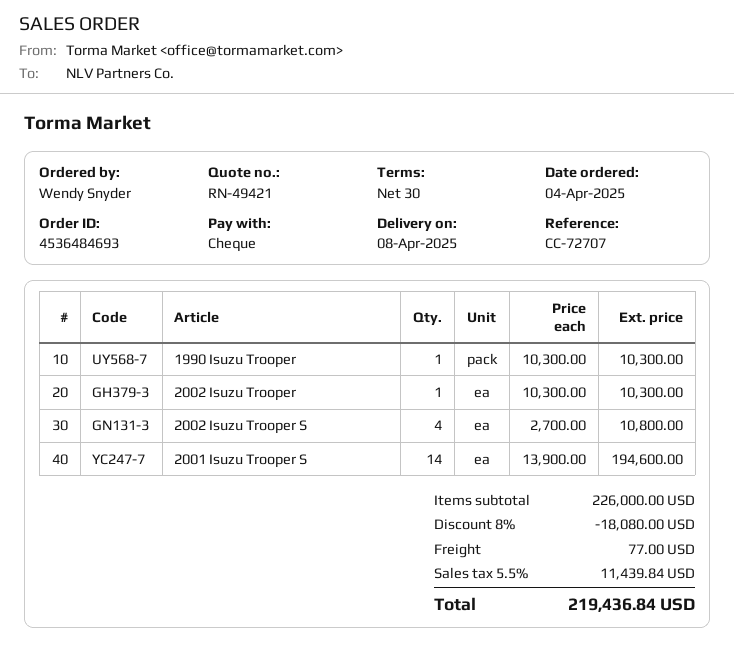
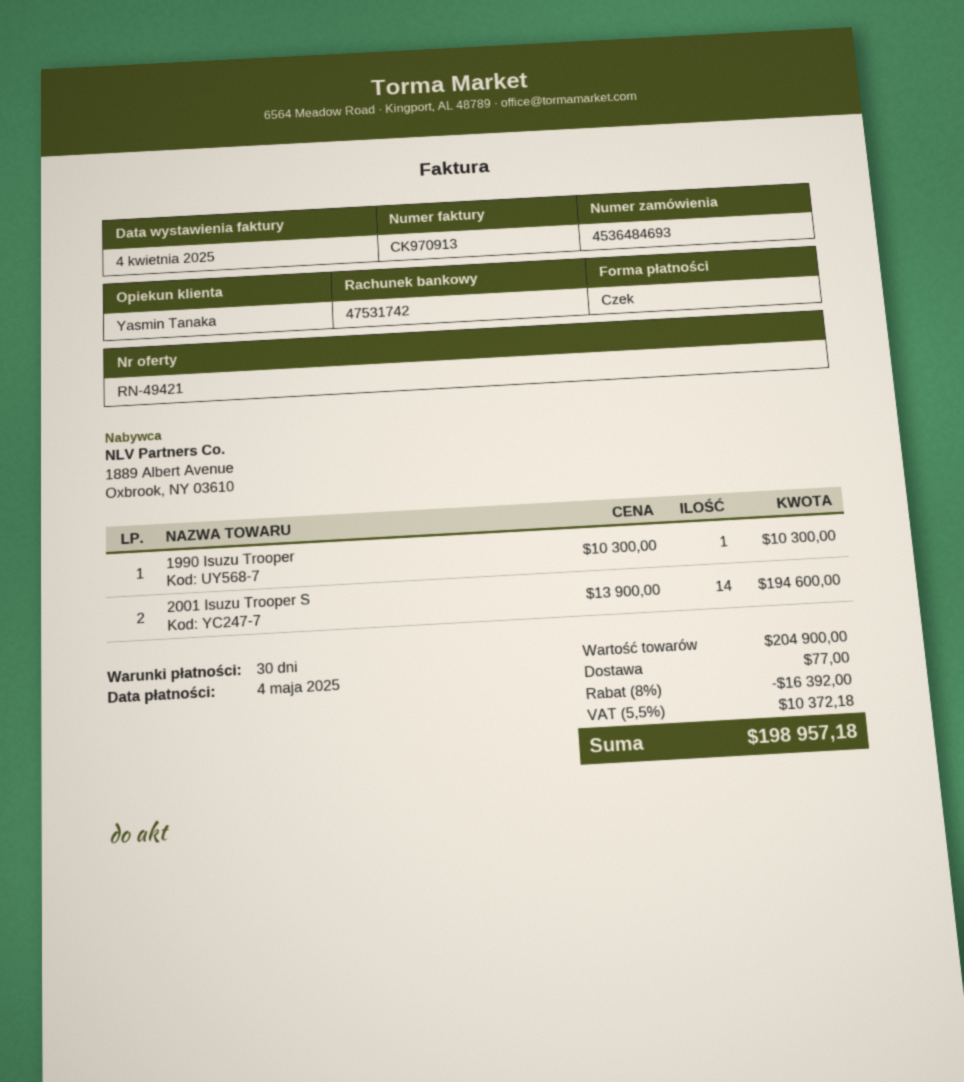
2002 Isuzu Trooper: 1 x 10300.00 = 10300.00 -> none
2002 Isuzu Trooper S: 4 x 2700.00 = 10800.00 -> none
subtotal: 226000.00 -> 204900.00
discount: 8% = 18080.00 -> 8% = 16392.00
tax: 5.5% = 11439.84 -> 5.5% = 10372.18
total: 219436.84 -> 198957.18

